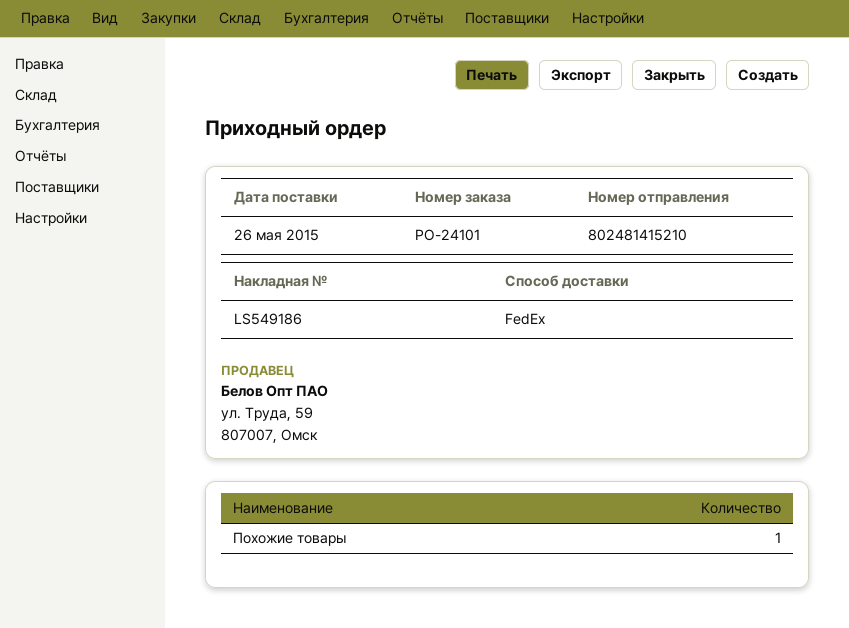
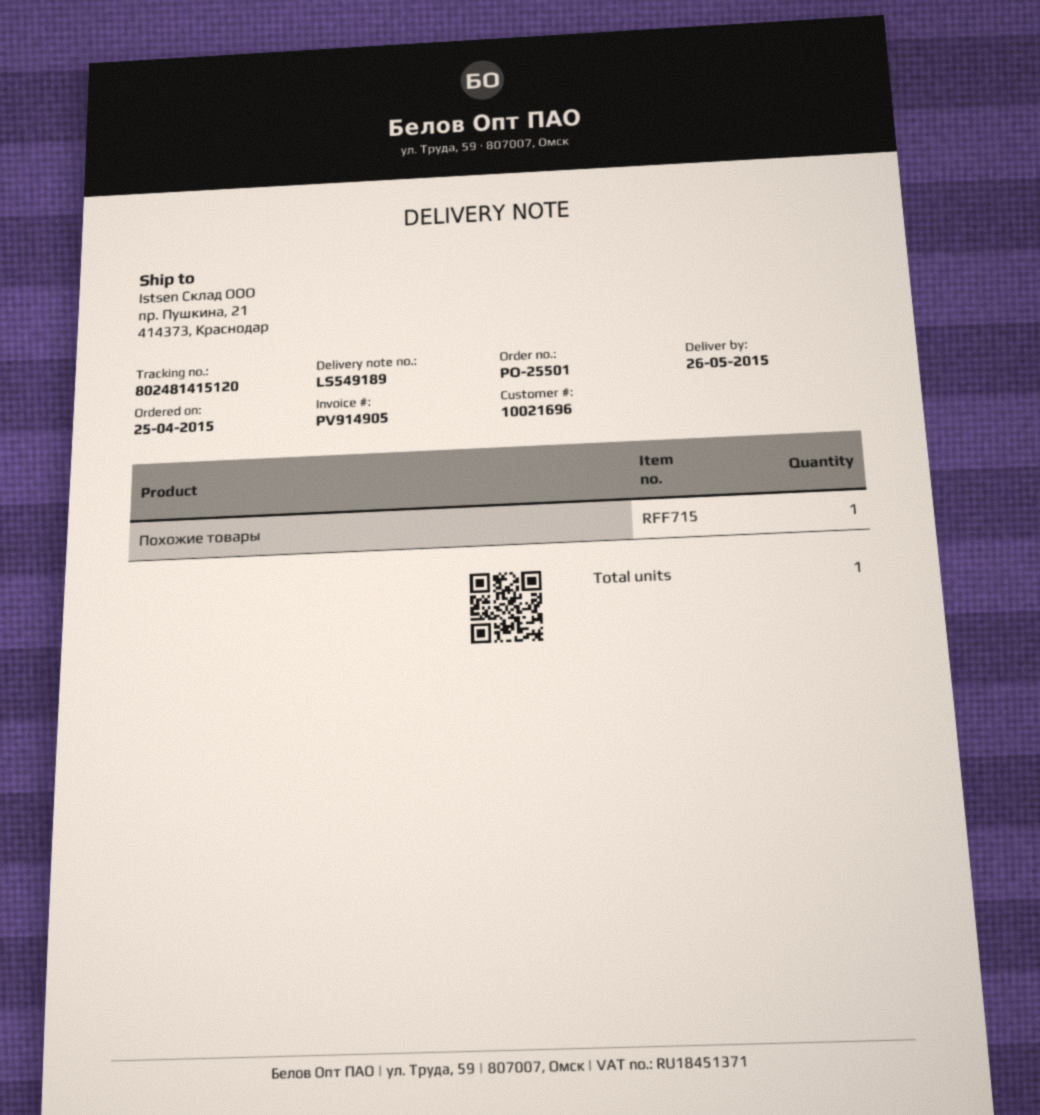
order number: PO-24101 -> PO-25501
delivery note number: LS549186 -> LS549189
tracking number: 802481415210 -> 802481415120

